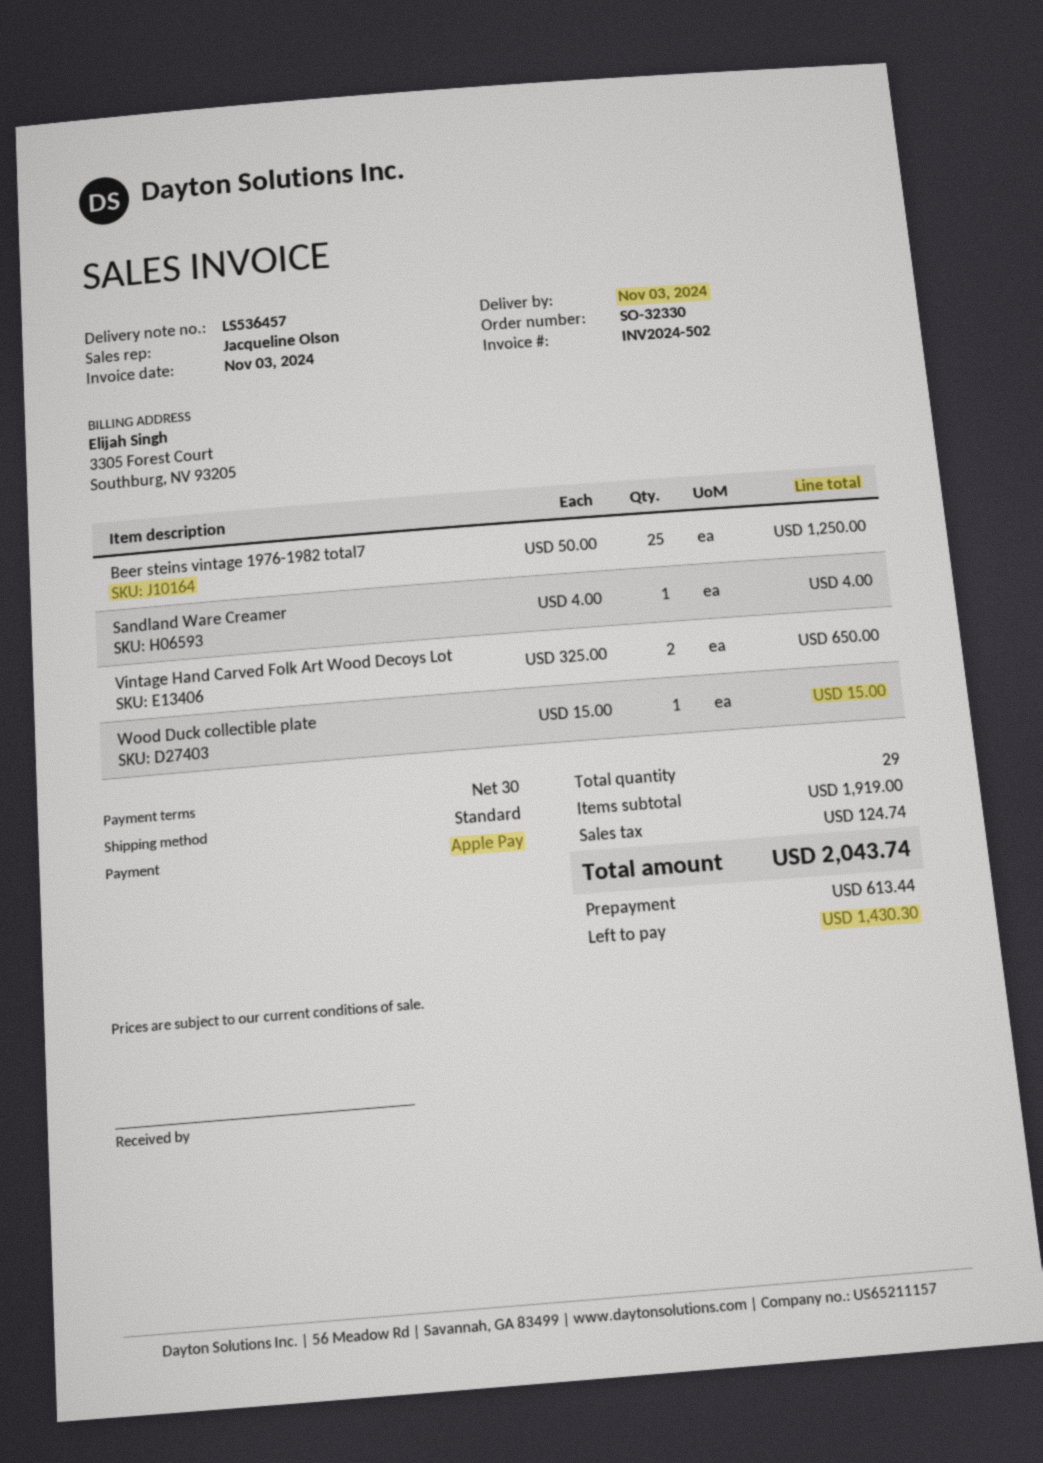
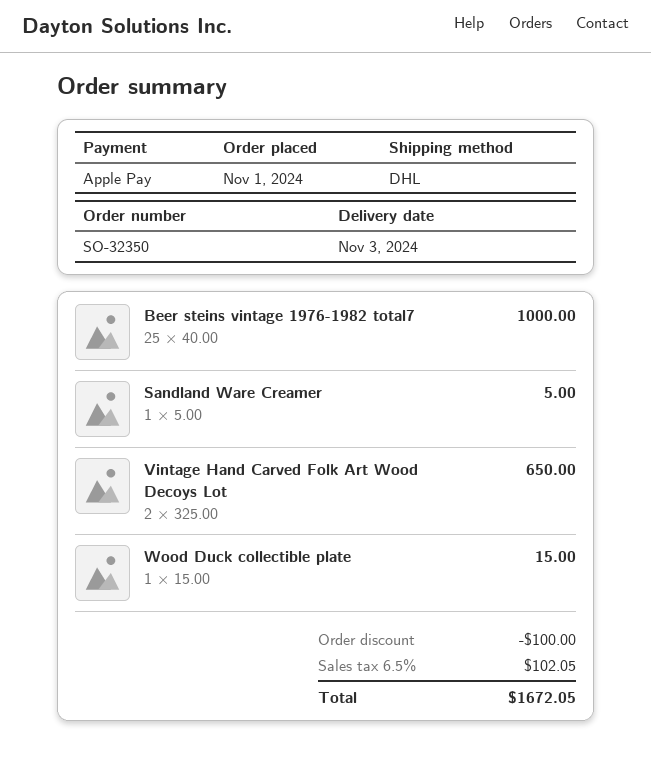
order number: SO-32330 -> SO-32350
shipping method: standard -> DHL
Beer steins vintage 1976-1982 total7: 25 x 50.00 = 1250.00 -> 25 x 40.00 = 1000.00
Sandland Ware Creamer: 1 x 4.00 = 4.00 -> 1 x 5.00 = 5.00
discount: none -> 100.00
tax: 124.74 -> 102.05
total: 2043.74 -> 1672.05

